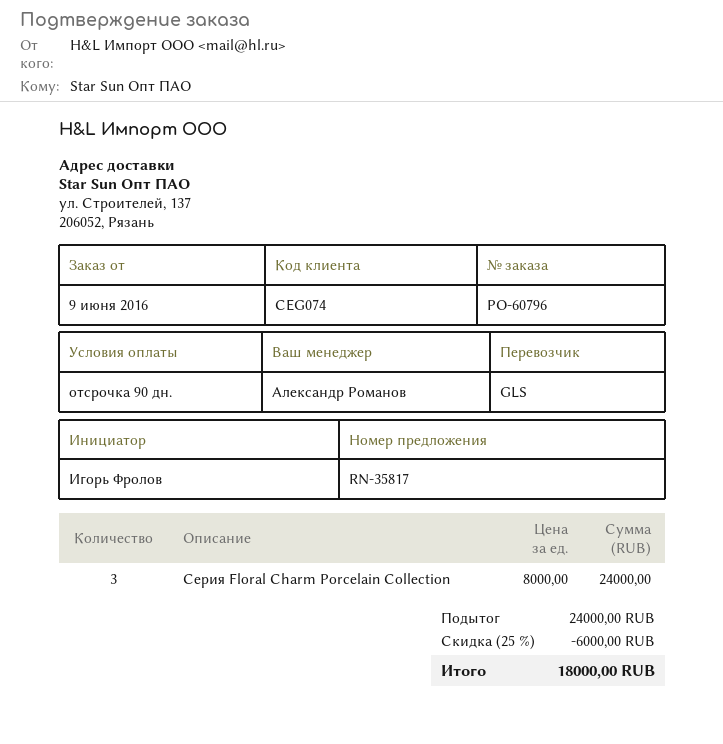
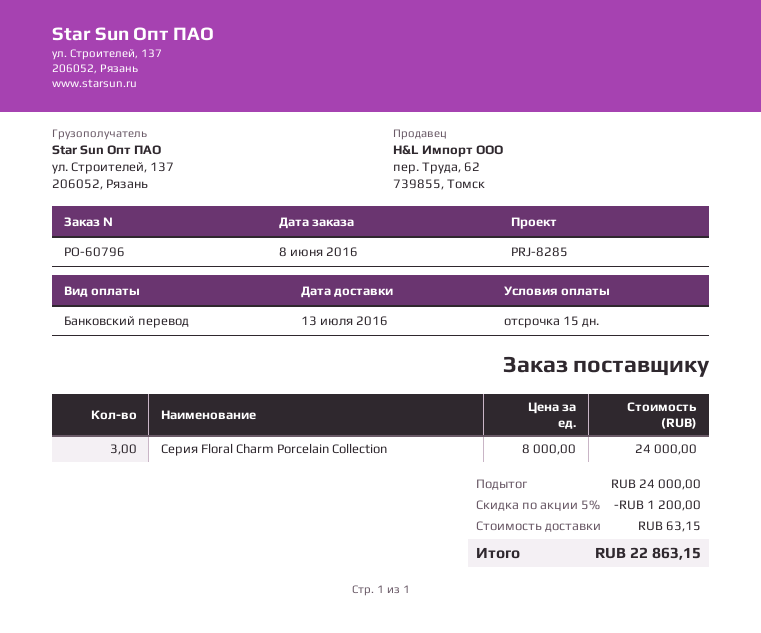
order date: 2016-06-09 -> 2016-06-08
payment terms: 90 days -> 15 days
discount: 25% = 6000.00 -> 5% = 1200.00
shipping: none -> 63.15
total: 18000.00 -> 22863.15

